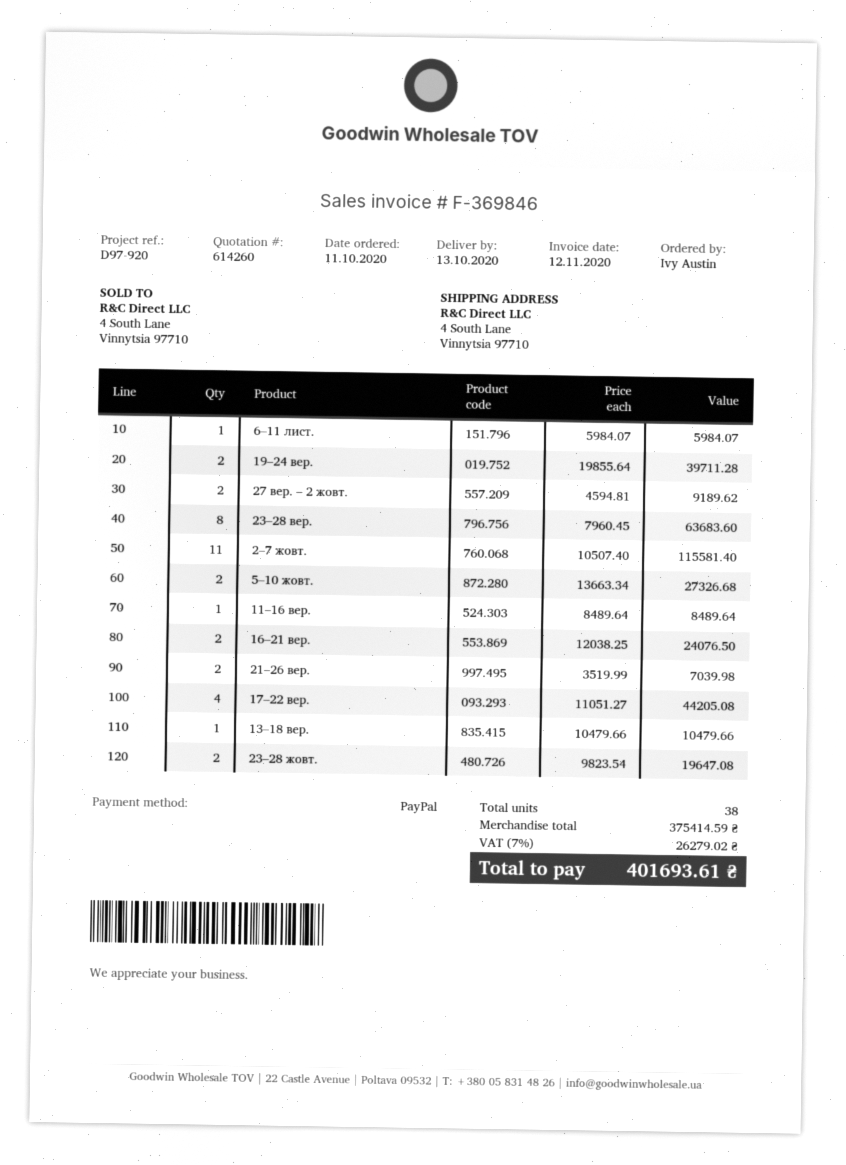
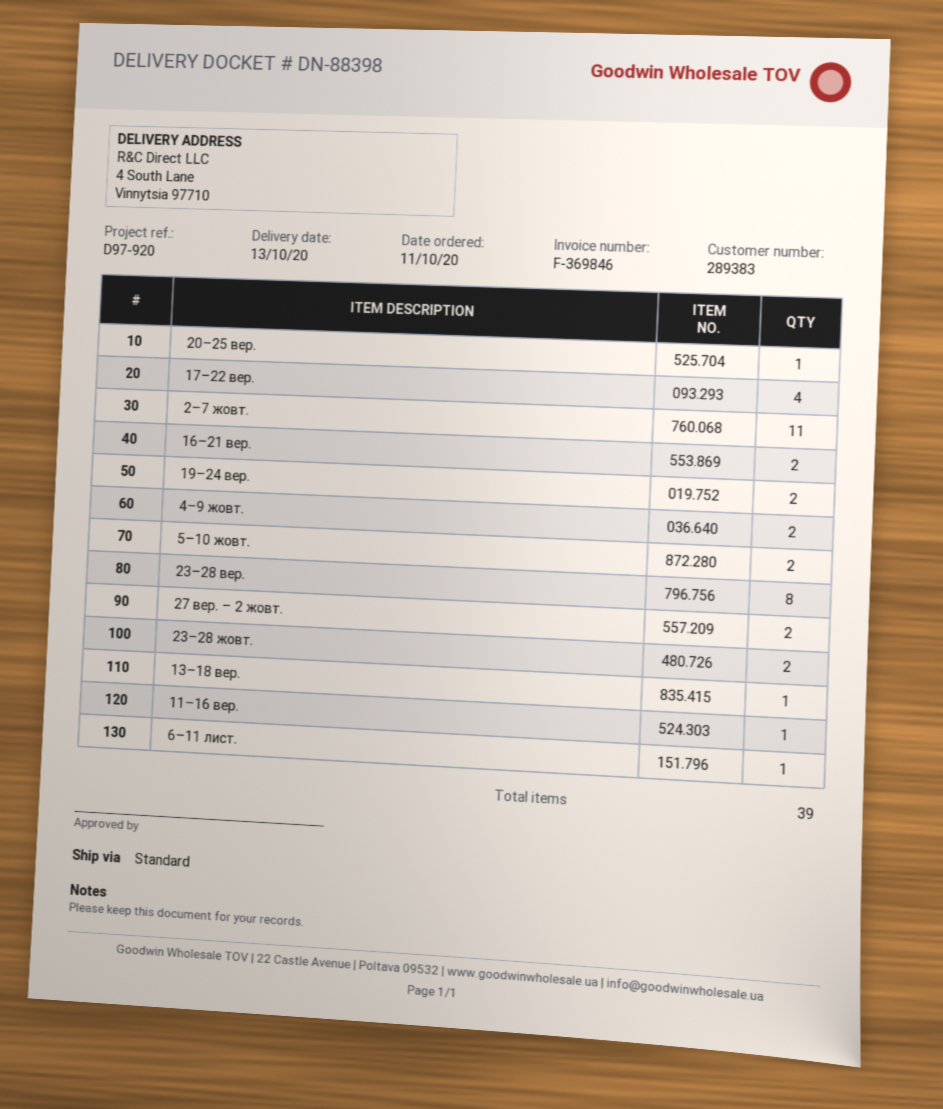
21–26 вер.: 2 -> none
20–25 вер.: none -> 1
4–9 жовт.: none -> 2
total quantity: 38 -> 39

